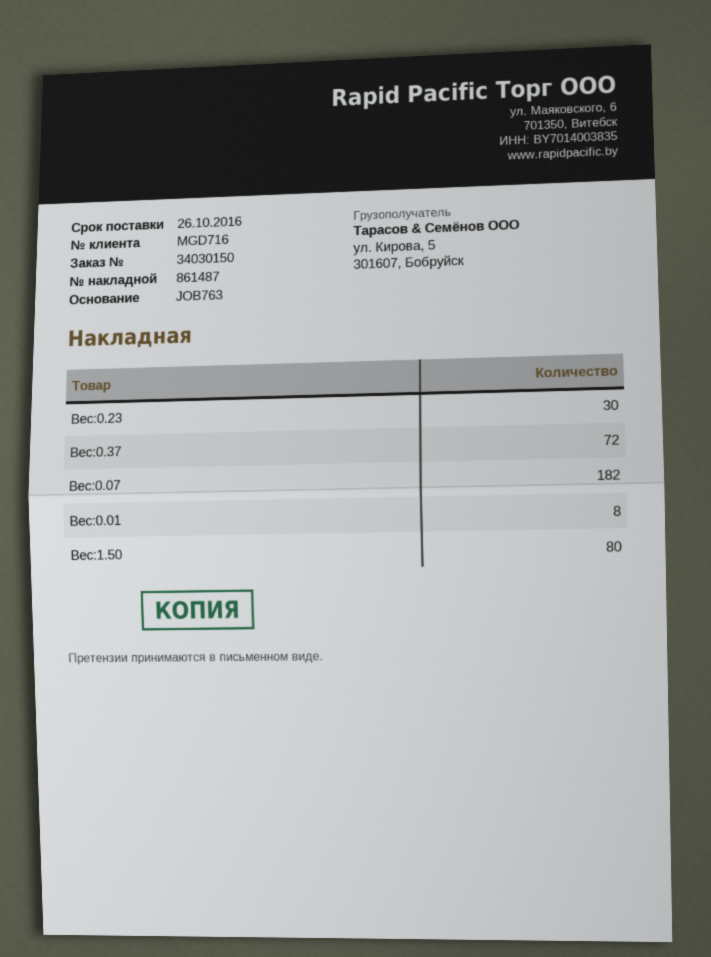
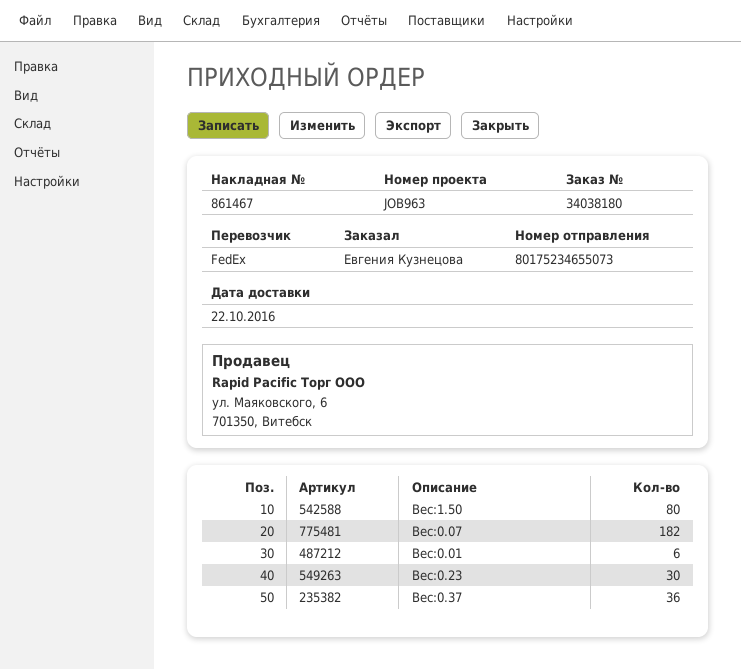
order number: 34030150 -> 34038180
delivery note number: 861487 -> 861467
delivery date: 2016-10-26 -> 2016-10-22
reference: JOB763 -> JOB963
Вес:0.37: 72 -> 36
Вес:0.01: 8 -> 6

